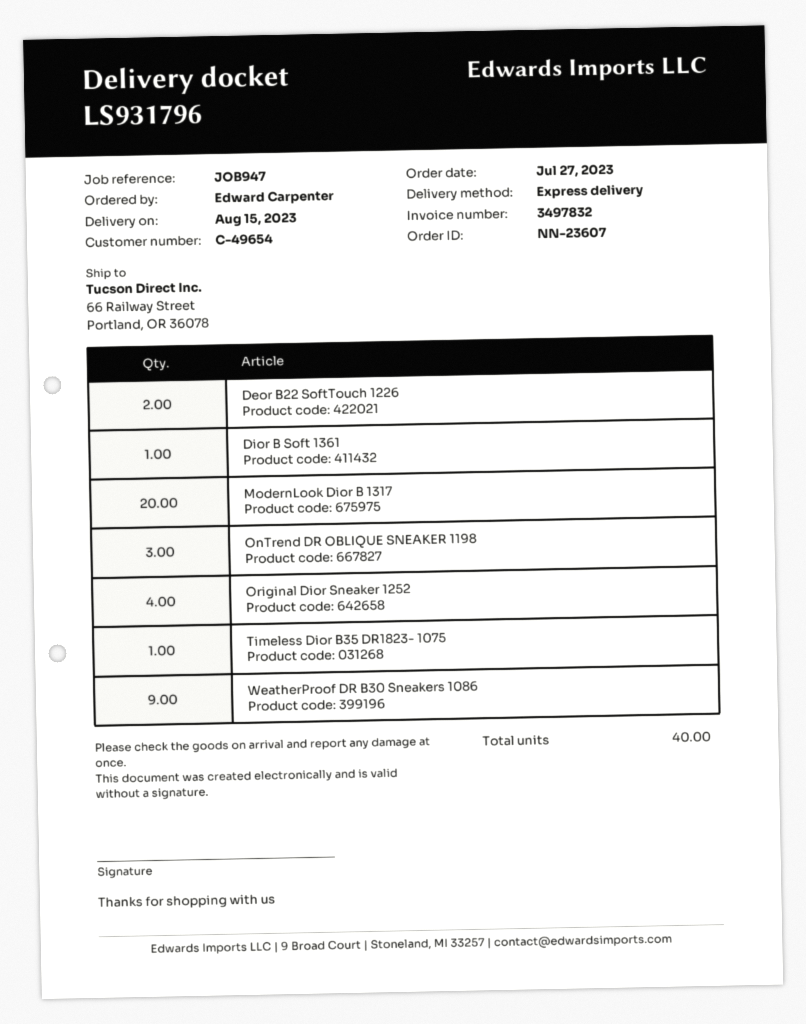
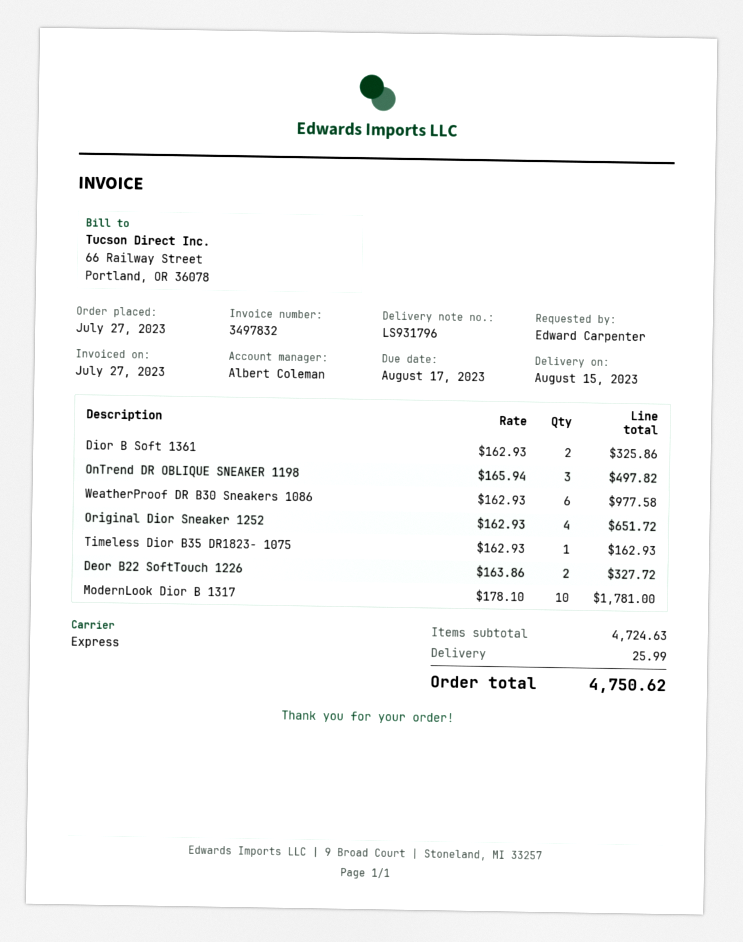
Dior B Soft 1361: 1 -> 2
ModernLook Dior B 1317: 20 -> 10
WeatherProof DR B30 Sneakers 1086: 9 -> 6

